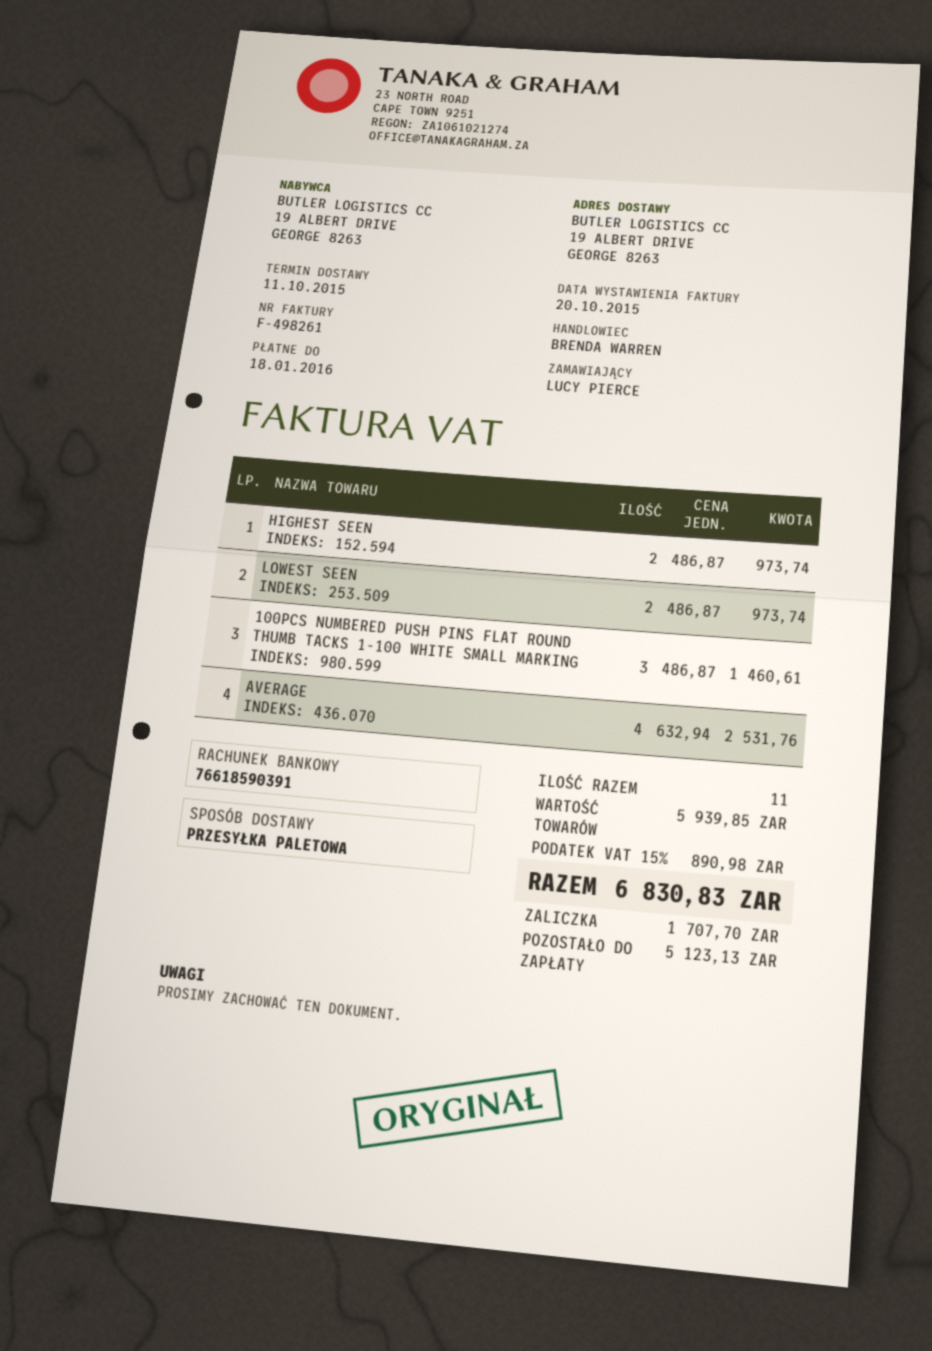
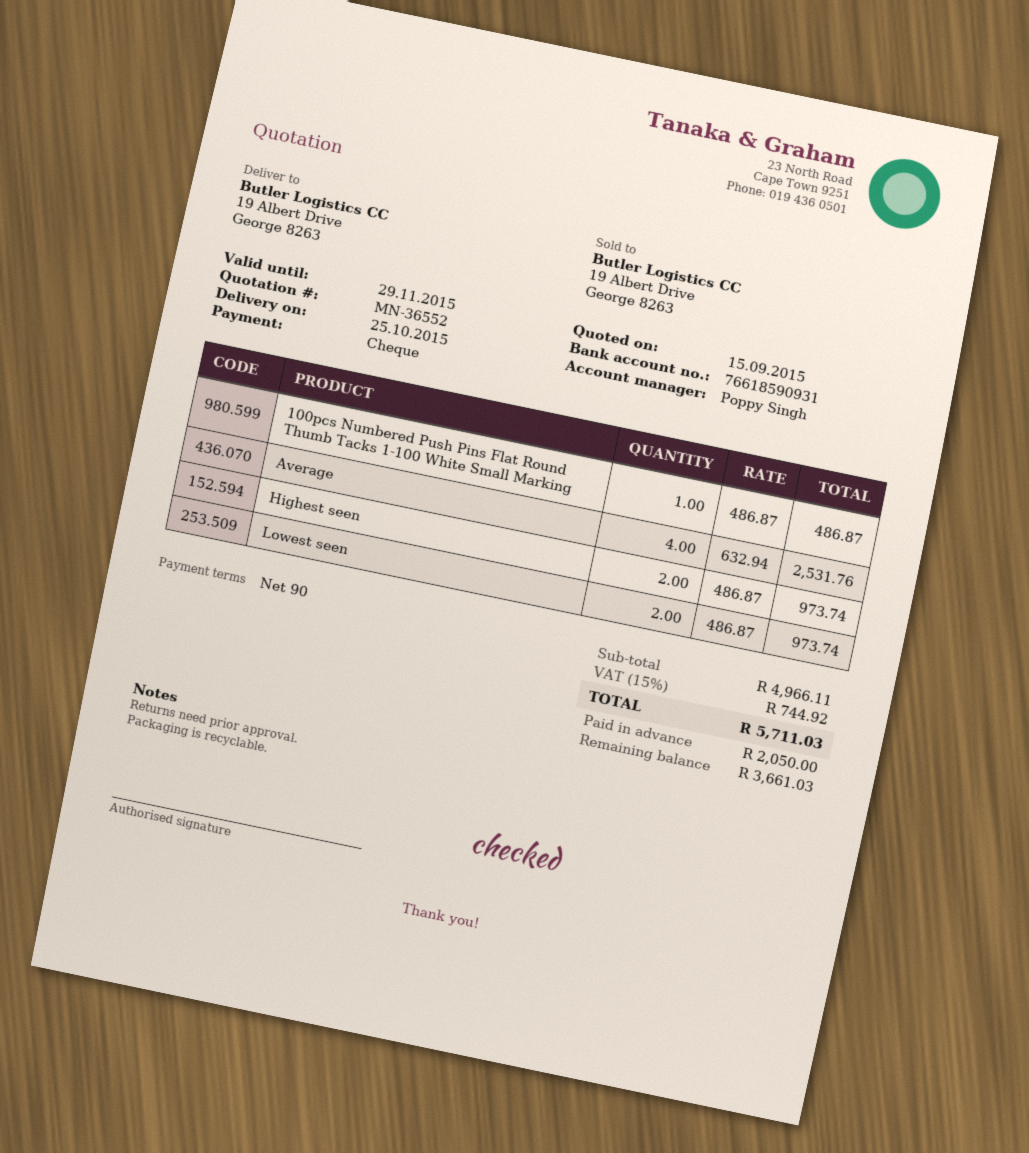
delivery date: 2015-10-11 -> 2015-10-25
sales rep: BRENDA WARREN -> Poppy Singh
bank account: 76618590391 -> 76618590931
100PCS NUMBERED PUSH PINS FLAT ROUND THUMB TACKS 1-100 WHITE SMALL MARKING: 3 x 486.87 = 1460.61 -> 1 x 486.87 = 486.87
subtotal: 5939.85 -> 4966.11
tax: 15% = 890.98 -> 15% = 744.92
total: 6830.83 -> 5711.03
deposit: 1707.70 -> 2050.00
balance: 5123.13 -> 3661.03

